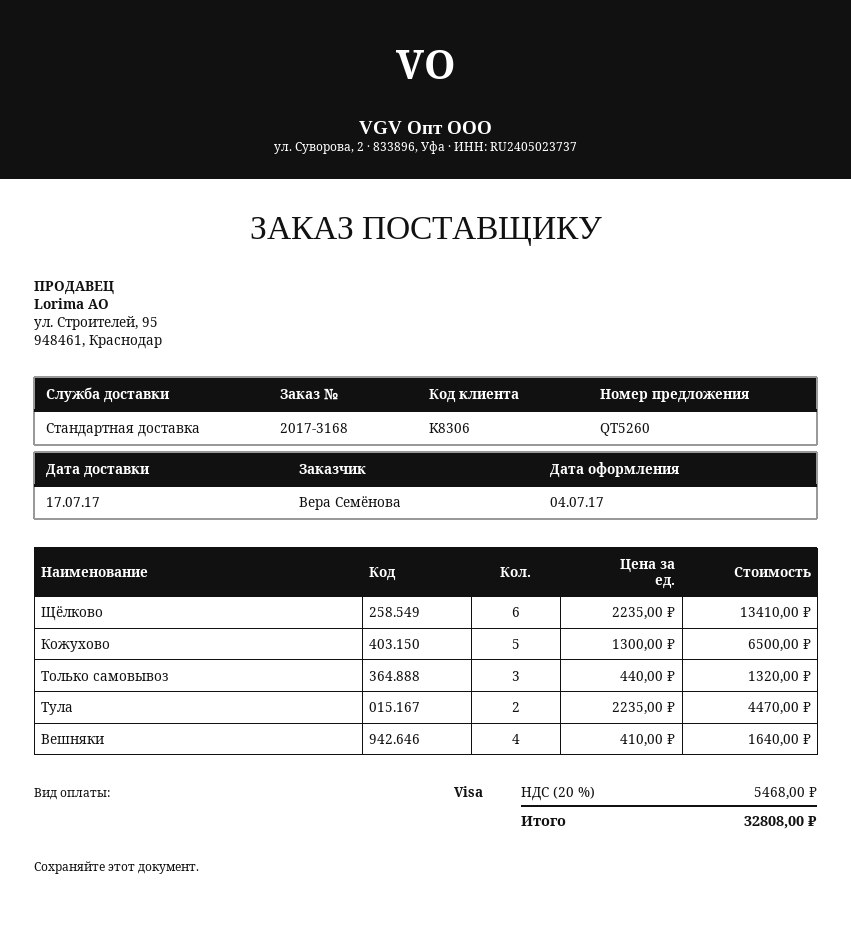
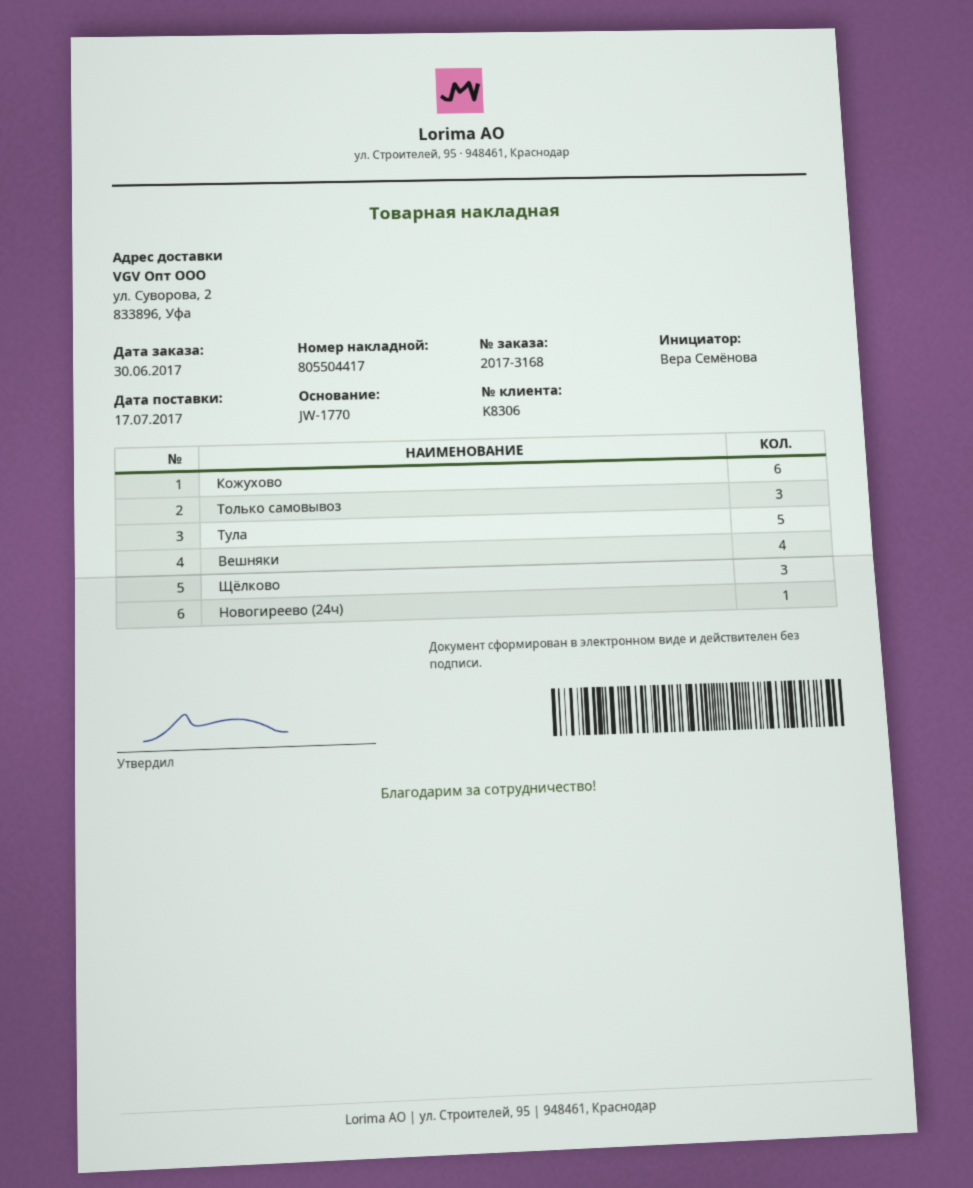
order date: 2017-07-04 -> 2017-06-30
Щёлково: 6 -> 3
Кожухово: 5 -> 6
Тула: 2 -> 5
Новогиреево (24ч): none -> 1

